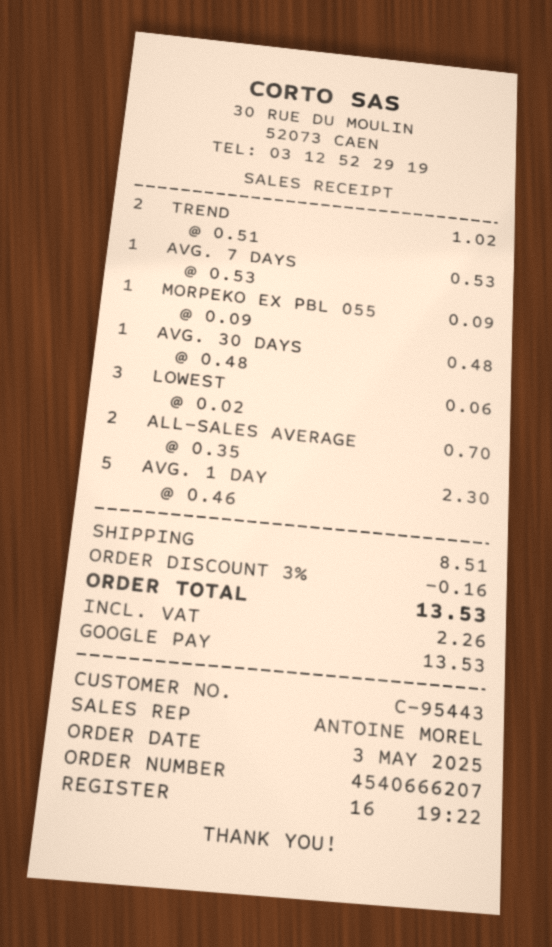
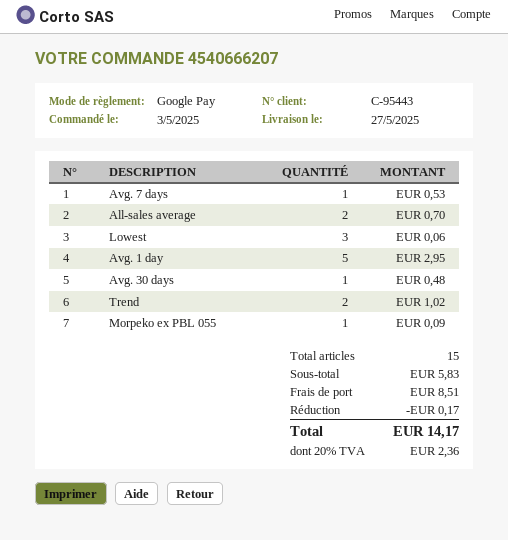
AVG. 1 DAY: 5 for 2.30 -> 5 for 2.95
discount: 0.16 -> 0.17
tax: 2.26 -> 2.36
total: 13.53 -> 14.17

